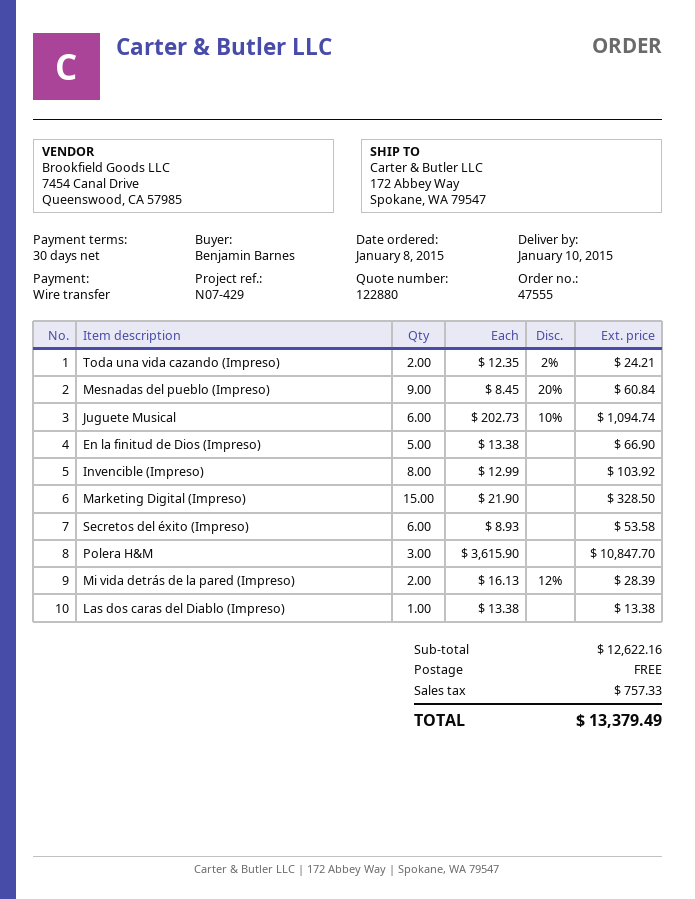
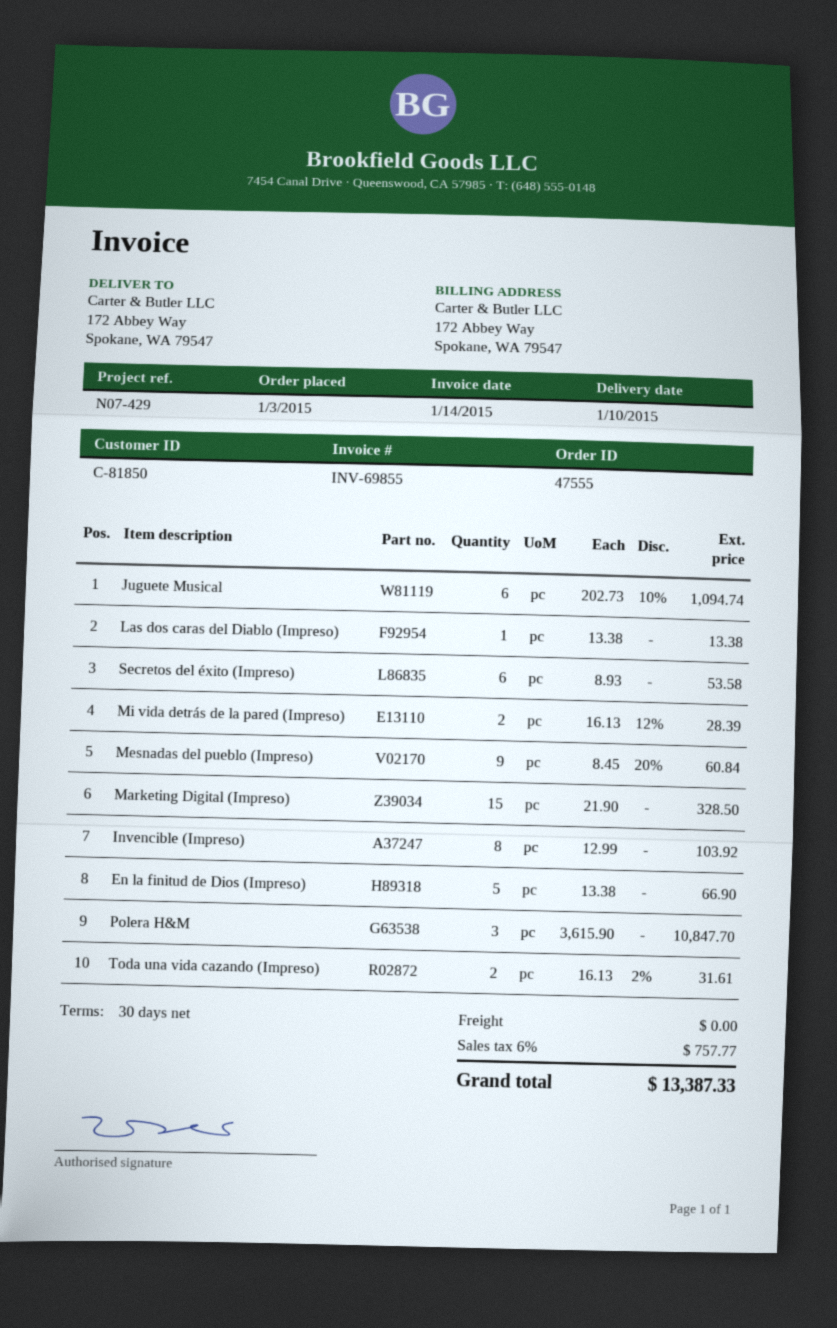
order date: 2015-01-08 -> 2015-01-03
Toda una vida cazando (Impreso): 2 x 12.35 - 2% = 24.21 -> 2 x 16.13 - 2% = 31.61
tax: 757.33 -> 757.77
total: 13379.49 -> 13387.33

